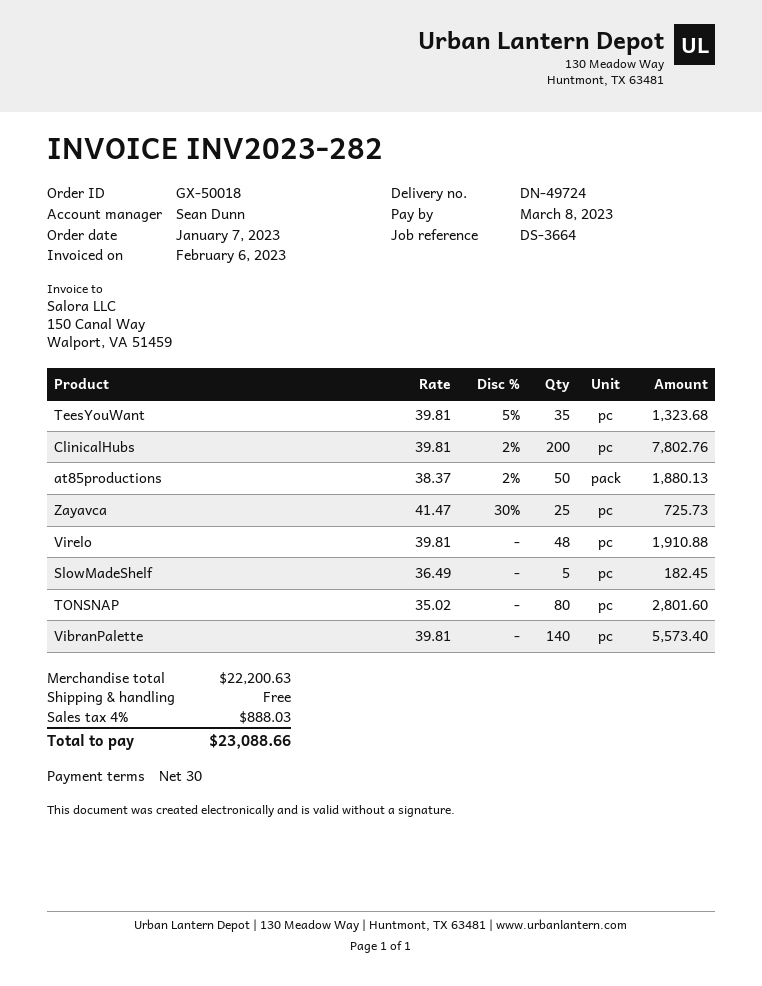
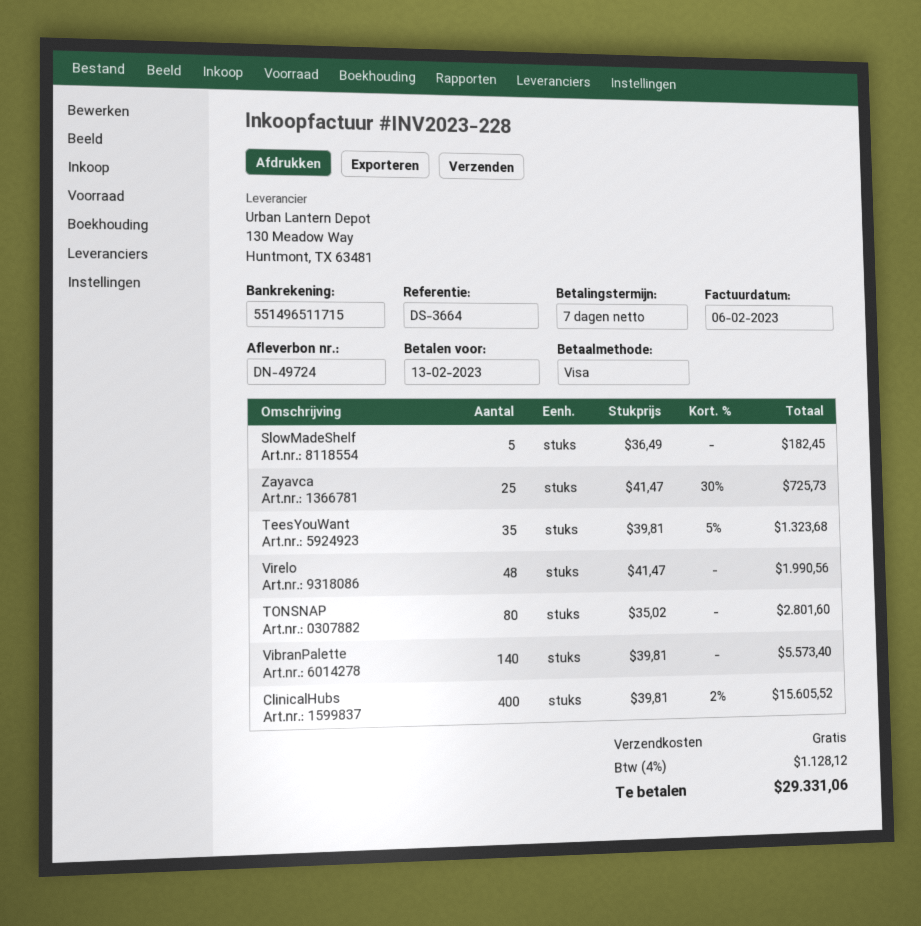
invoice number: INV2023-282 -> INV2023-228
payment terms: 30 days -> 7 days
due date: 2023-03-08 -> 2023-02-13
ClinicalHubs: 200 x 39.81 - 2% = 7802.76 -> 400 x 39.81 - 2% = 15605.52
at85productions: 50 x 38.37 - 2% = 1880.13 -> none
Virelo: 48 x 39.81 = 1910.88 -> 48 x 41.47 = 1990.56
tax: 4% = 888.03 -> 4% = 1128.12
total: 23088.66 -> 29331.06

